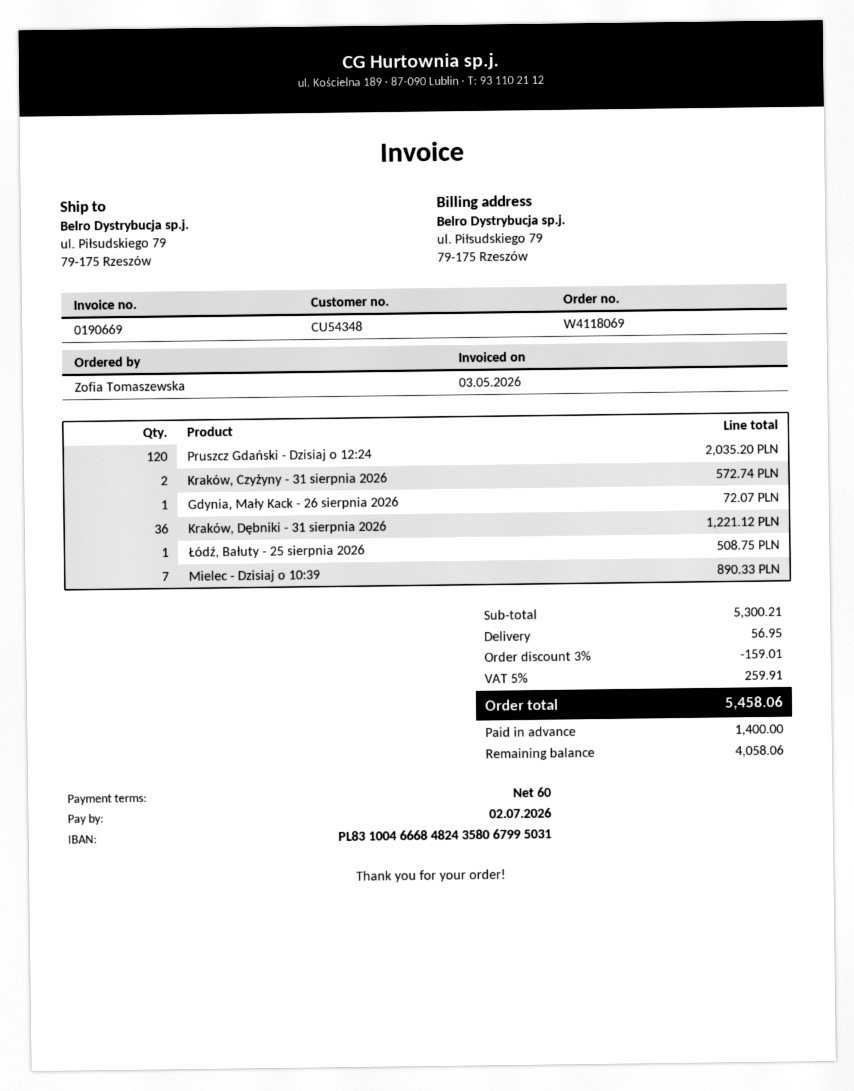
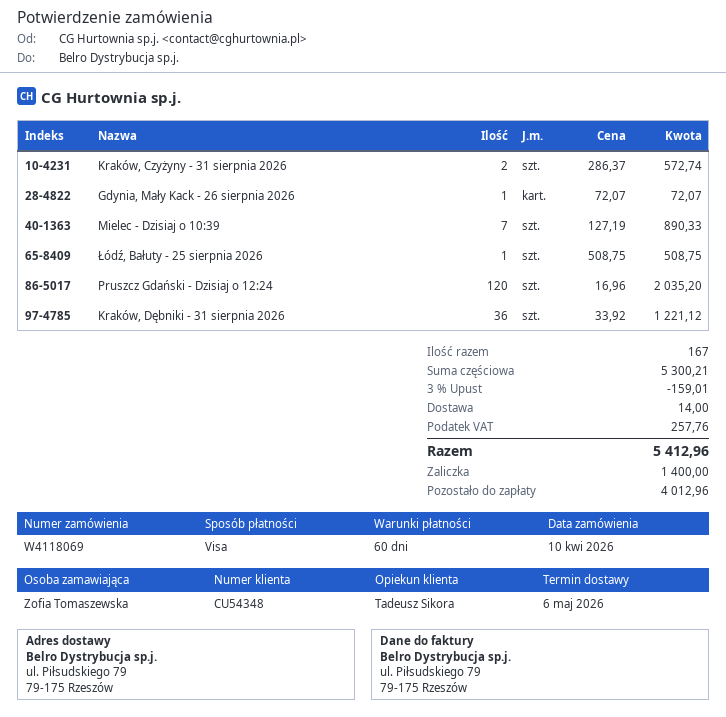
shipping: 56.95 -> 14.00
tax: 259.91 -> 257.76
total: 5458.06 -> 5412.96
balance: 4058.06 -> 4012.96

